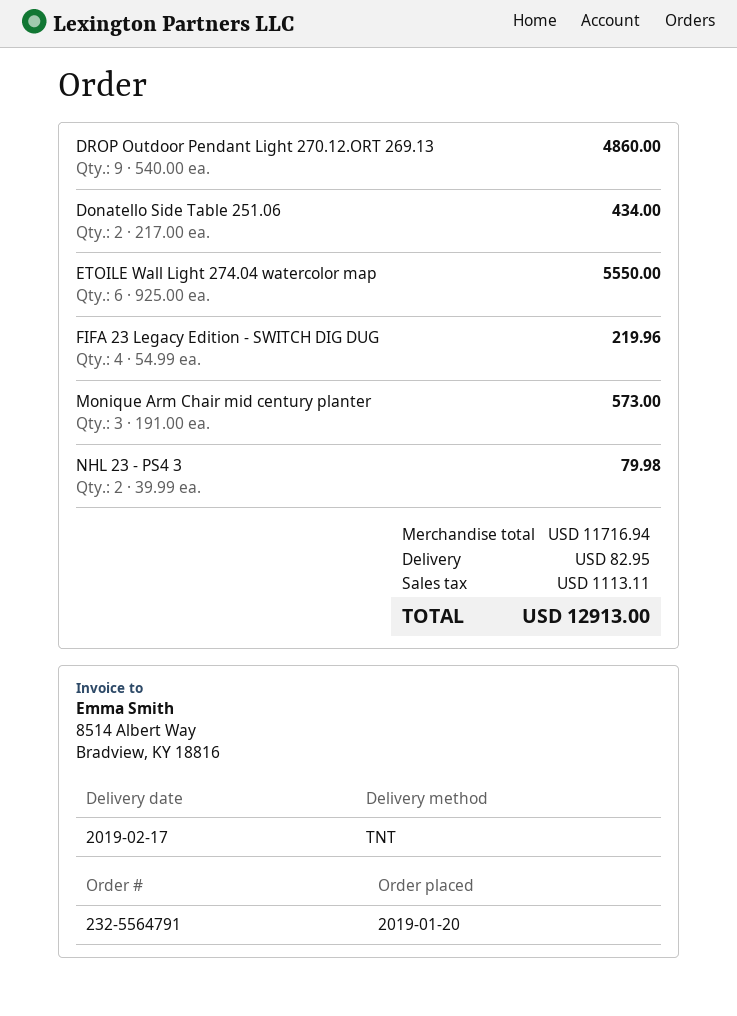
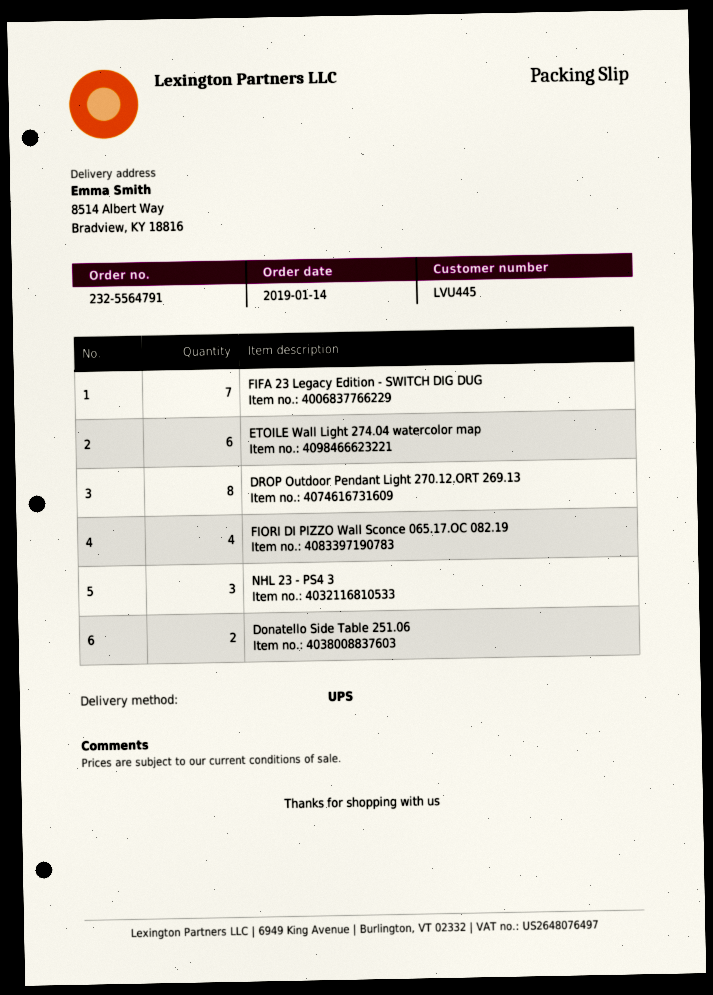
order date: 2019-01-20 -> 2019-01-14
shipping method: TNT -> UPS
DROP Outdoor Pendant Light 270.12.ORT 269.13: 9 -> 8
FIFA 23 Legacy Edition - SWITCH DIG DUG: 4 -> 7
Monique Arm Chair mid century planter: 3 -> none
NHL 23 - PS4 3: 2 -> 3
FIORI DI PIZZO Wall Sconce 065.17.OC 082.19: none -> 4

